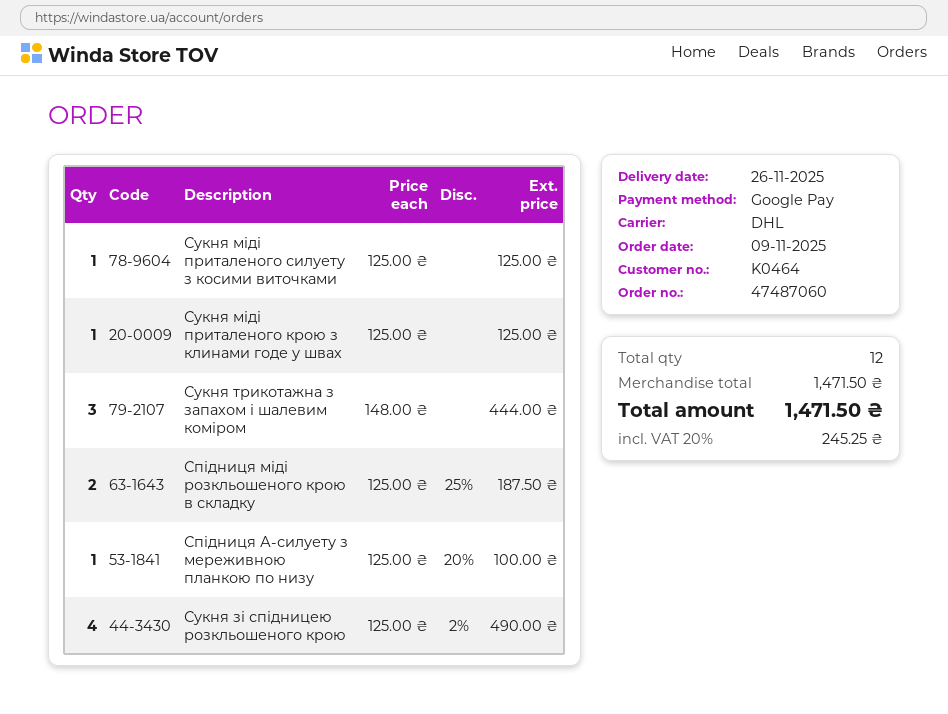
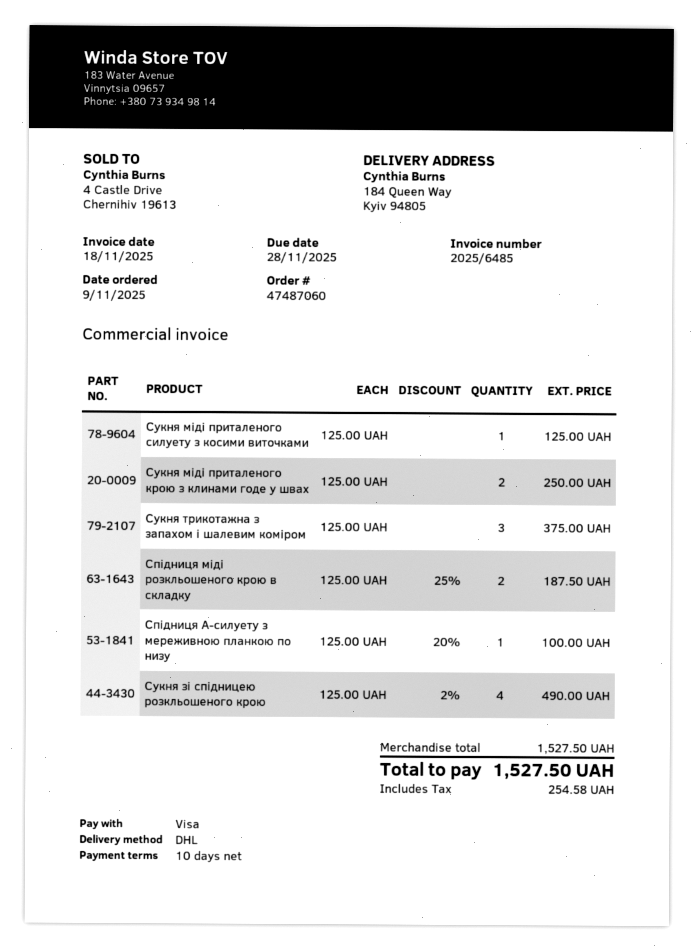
payment method: Google Pay -> Visa
Сукня міді приталеного крою з клинами годе у швах: 1 x 125.00 = 125.00 -> 2 x 125.00 = 250.00
Сукня трикотажна з запахом і шалевим коміром: 3 x 148.00 = 444.00 -> 3 x 125.00 = 375.00
subtotal: 1471.50 -> 1527.50
tax: 245.25 -> 254.58
total: 1471.50 -> 1527.50

